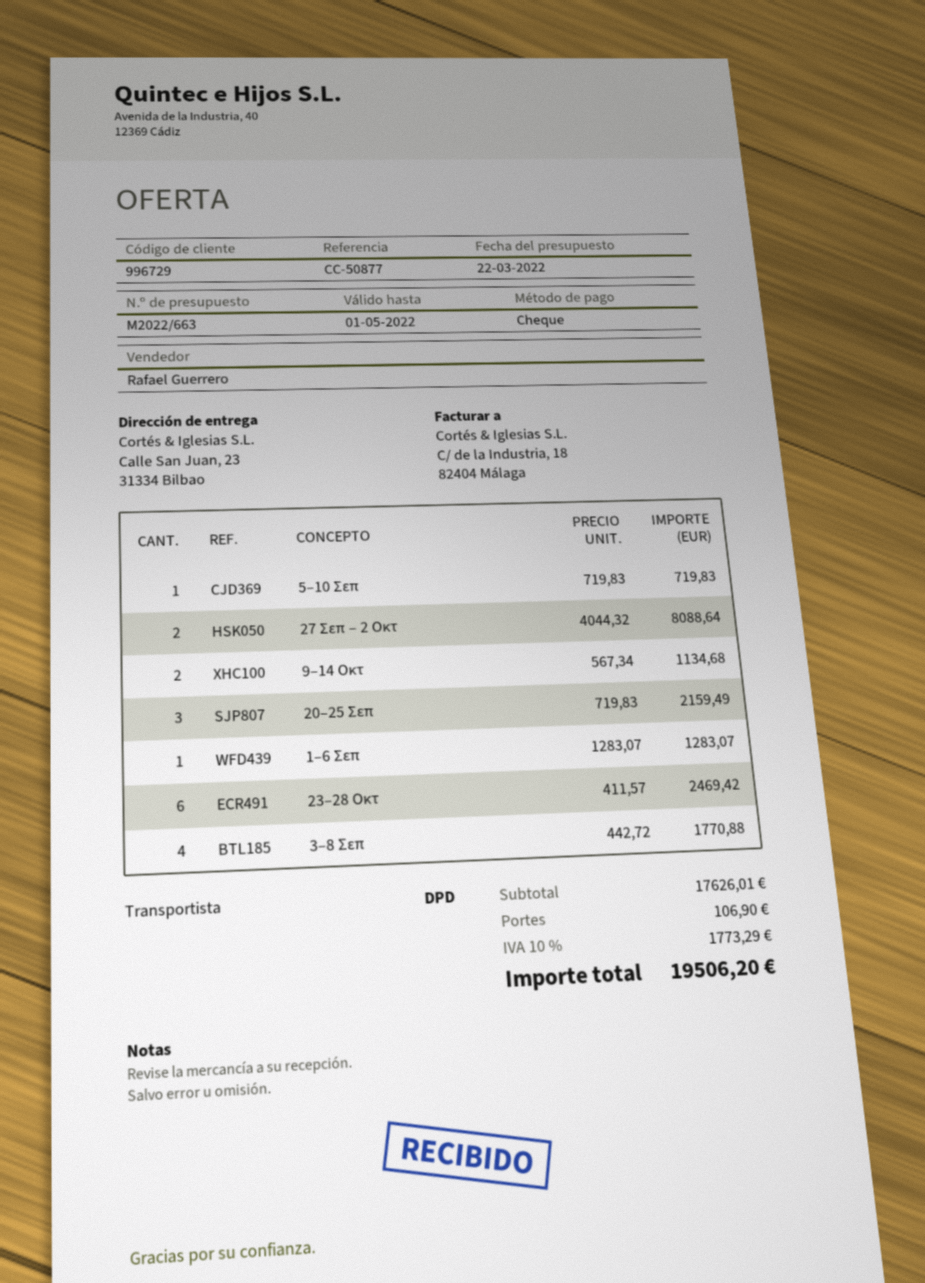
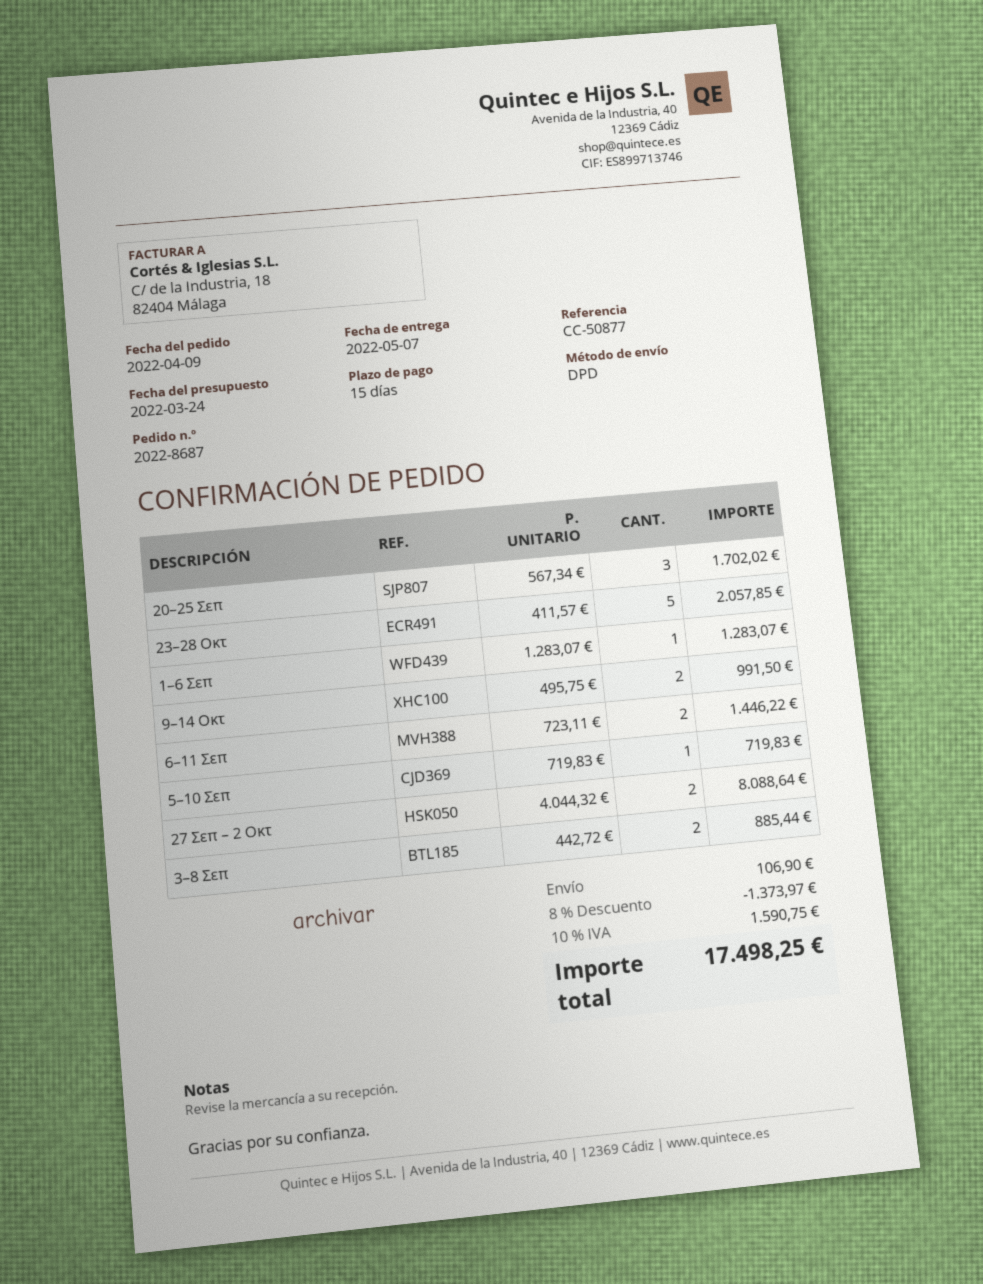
quote date: 2022-03-22 -> 2022-03-24
9–14 Οκτ: 2 x 567.34 = 1134.68 -> 2 x 495.75 = 991.50
20–25 Σεπ: 3 x 719.83 = 2159.49 -> 3 x 567.34 = 1702.02
23–28 Οκτ: 6 x 411.57 = 2469.42 -> 5 x 411.57 = 2057.85
3–8 Σεπ: 4 x 442.72 = 1770.88 -> 2 x 442.72 = 885.44
6–11 Σεπ: none -> 2 x 723.11 = 1446.22
discount: none -> 8% = 1373.97
tax: 10% = 1773.29 -> 10% = 1590.75
total: 19506.20 -> 17498.25

